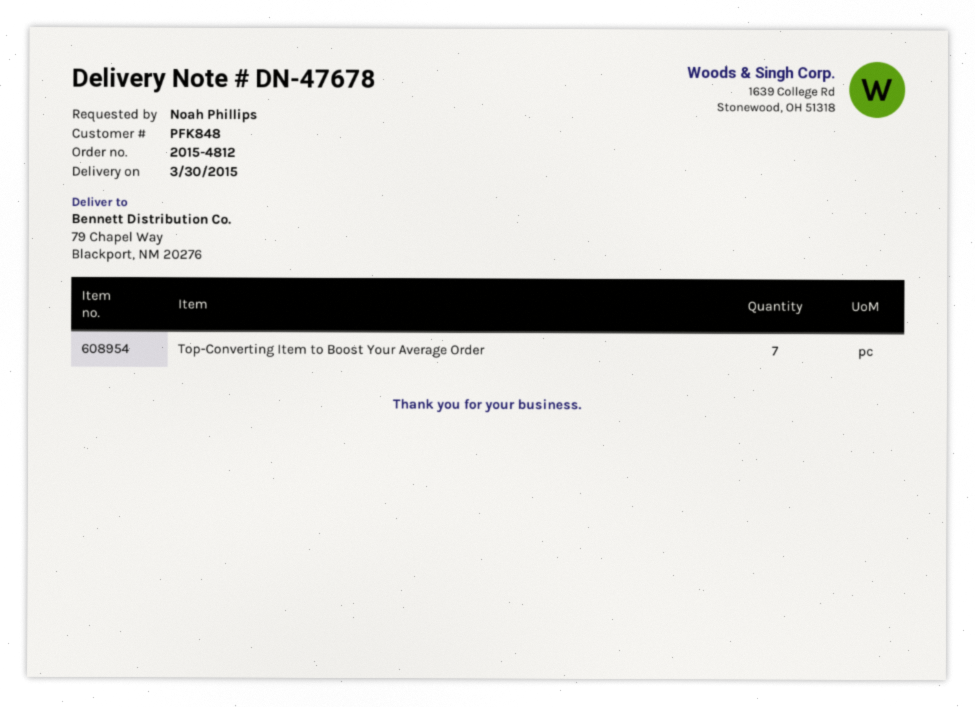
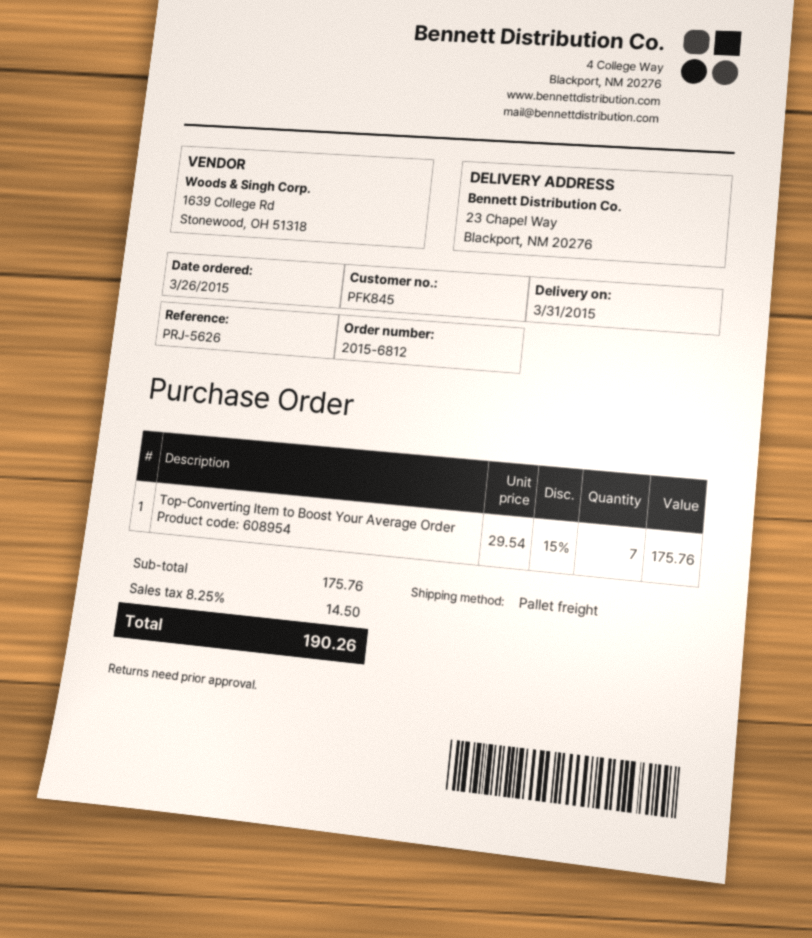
order number: 2015-4812 -> 2015-6812
delivery date: 2015-03-30 -> 2015-03-31
customer number: PFK848 -> PFK845
ship to: 79 Chapel Way, Blackport, NM 20276 -> 23 Chapel Way, Blackport, NM 20276

